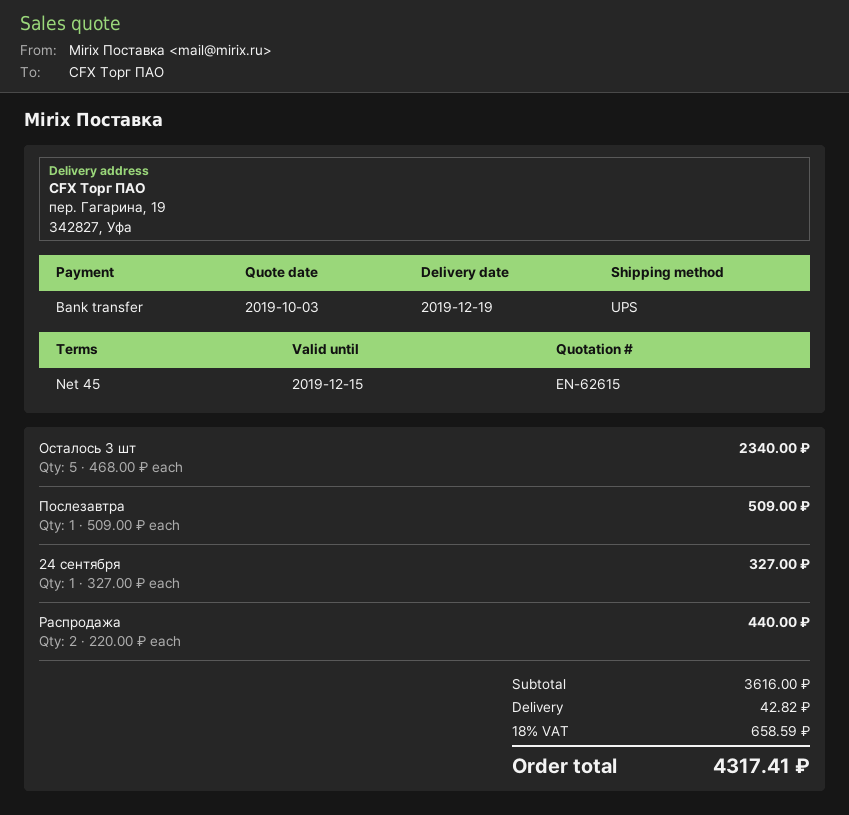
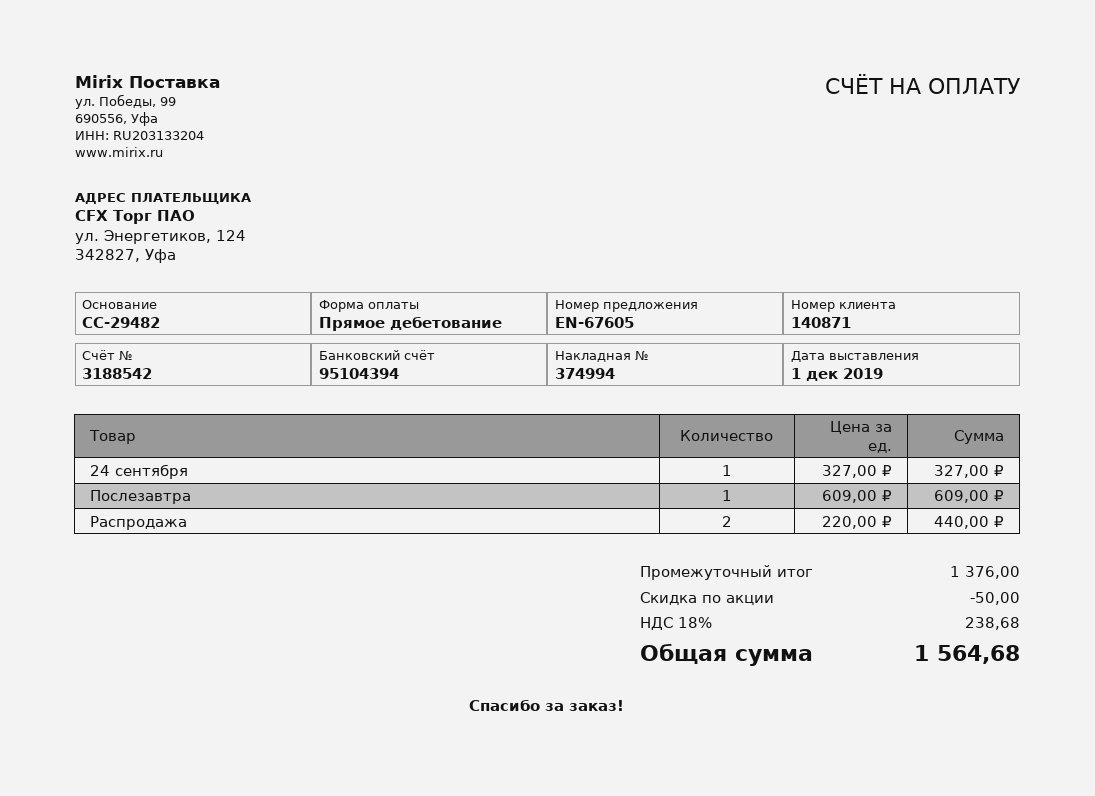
quote number: EN-62615 -> EN-67605
payment method: bank transfer -> direct debit
Осталось 3 шт: 5 x 468.00 = 2340.00 -> none
Послезавтра: 1 x 509.00 = 509.00 -> 1 x 609.00 = 609.00
subtotal: 3616.00 -> 1376.00
discount: none -> 50.00
shipping: 42.82 -> none
tax: 18% = 658.59 -> 18% = 238.68
total: 4317.41 -> 1564.68

